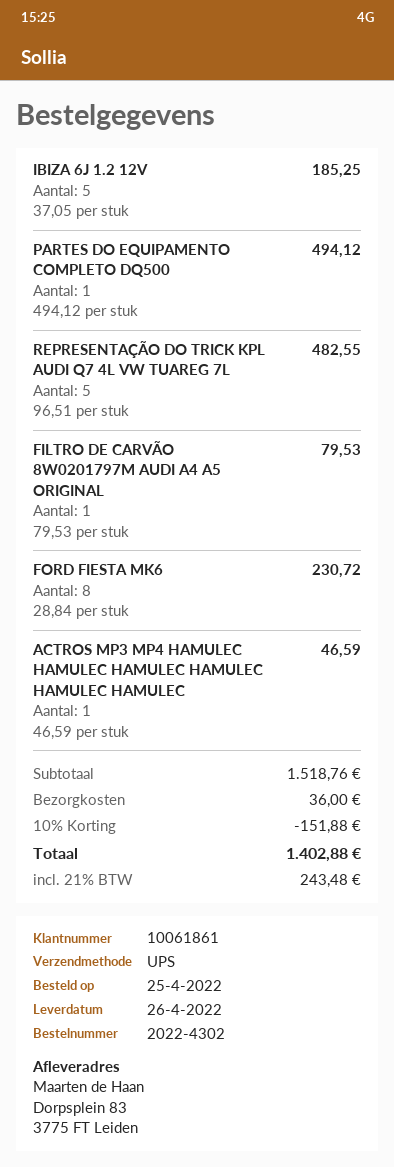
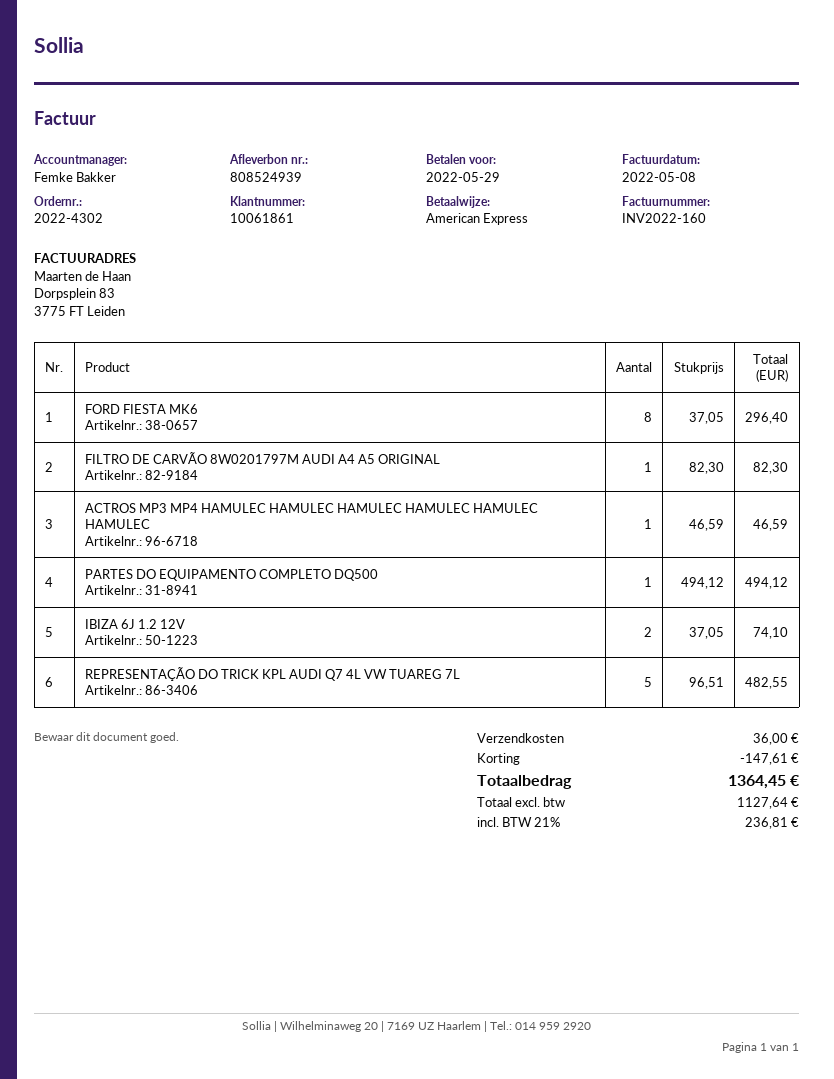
IBIZA 6J 1.2 12V: 5 x 37.05 = 185.25 -> 2 x 37.05 = 74.10
FILTRO DE CARVÃO 8W0201797M AUDI A4 A5 ORIGINAL: 1 x 79.53 = 79.53 -> 1 x 82.30 = 82.30
FORD FIESTA MK6: 8 x 28.84 = 230.72 -> 8 x 37.05 = 296.40
discount: 151.88 -> 147.61
tax: 21% = 243.48 -> 21% = 236.81
total: 1402.88 -> 1364.45

